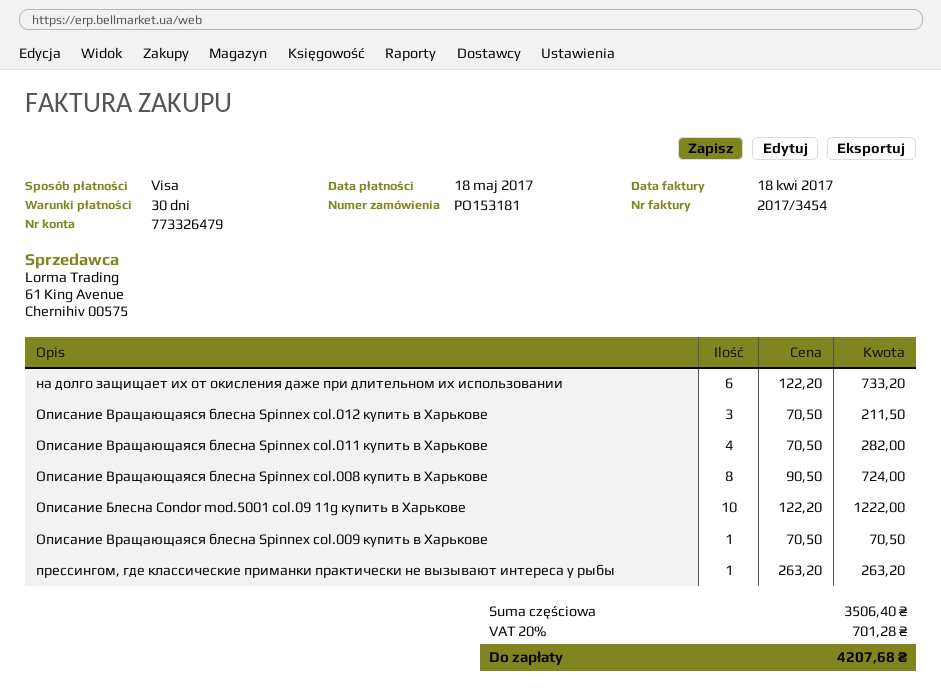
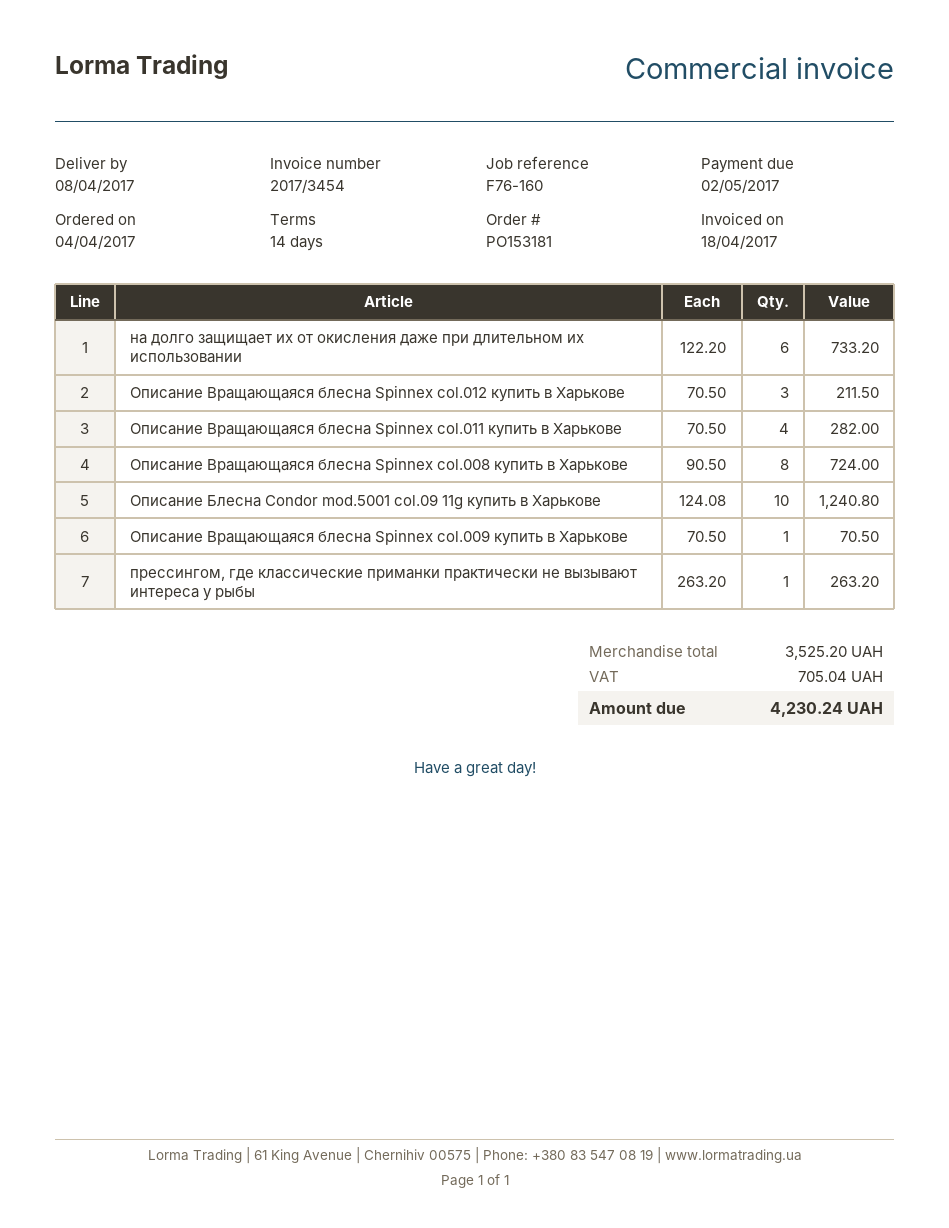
payment terms: 30 days -> 14 days
due date: 2017-05-18 -> 2017-05-02
Описание Блесна Condor mod.5001 col.09 11g купить в Харькове: 10 x 122.20 = 1222.00 -> 10 x 124.08 = 1240.80
subtotal: 3506.40 -> 3525.20
tax: 701.28 -> 705.04
total: 4207.68 -> 4230.24

